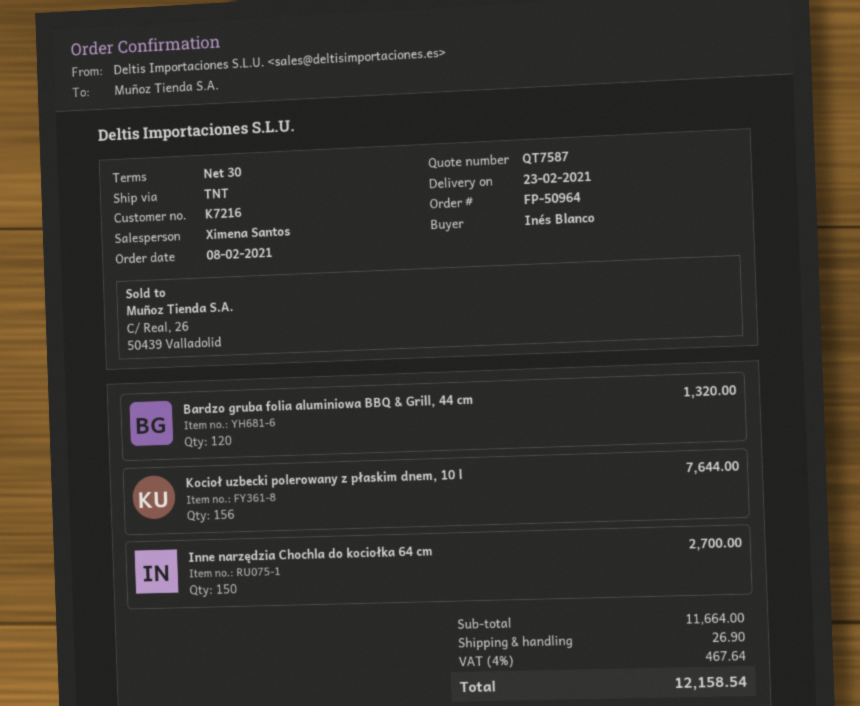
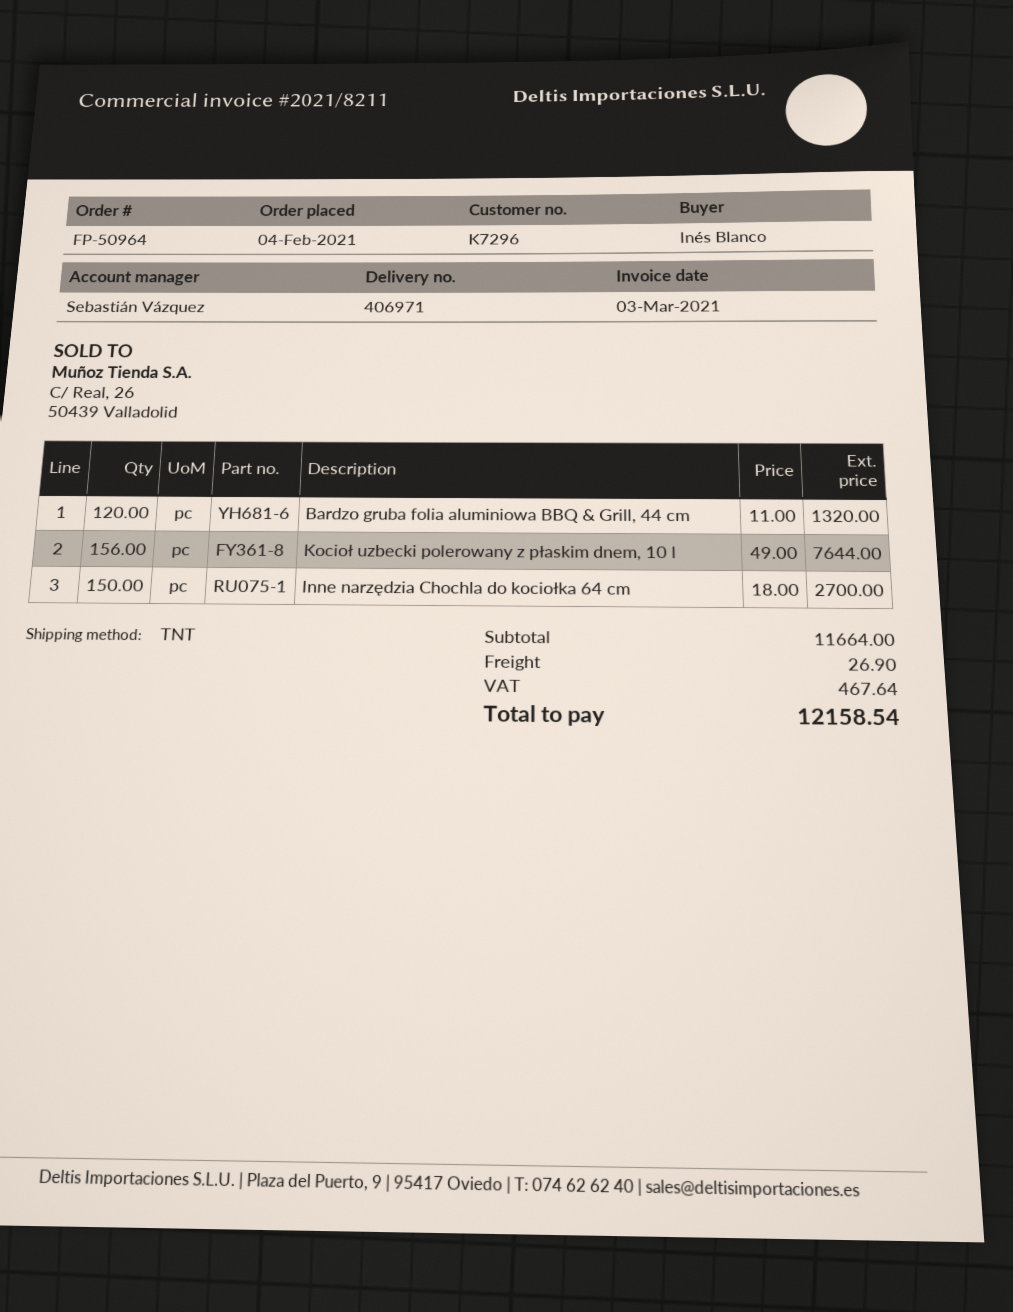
order date: 2021-02-08 -> 2021-02-04
customer number: K7216 -> K7296
sales rep: Ximena Santos -> Sebastián Vázquez

